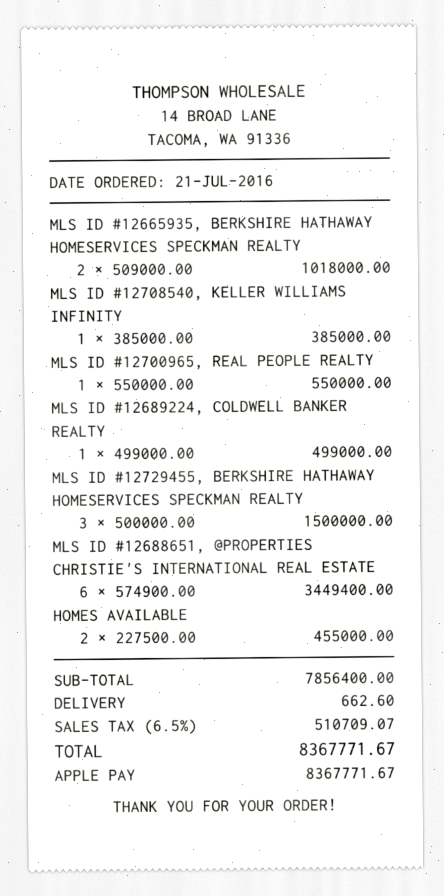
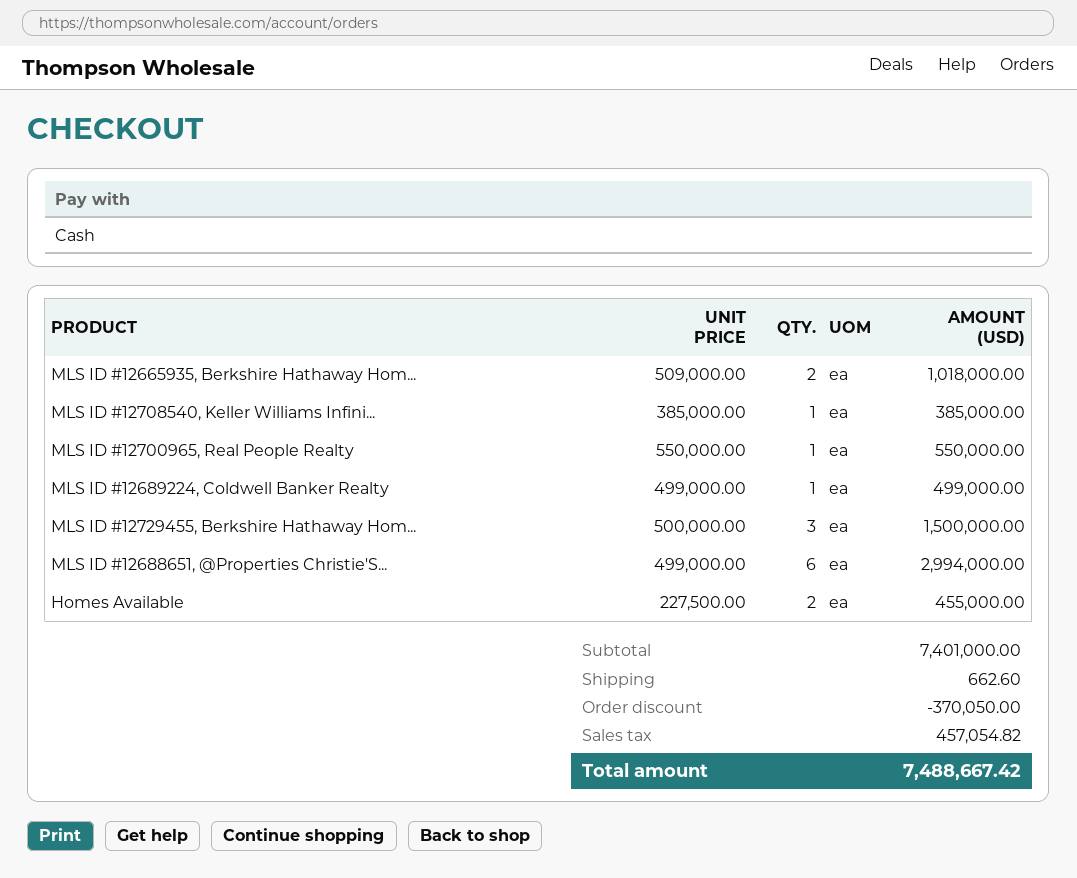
payment method: Apple Pay -> cash
MLS ID #12688651, @PROPERTIES CHRISTIE'S INTERNATIONAL REAL ESTATE: 6 x 574900.00 = 3449400.00 -> 6 x 499000.00 = 2994000.00
subtotal: 7856400.00 -> 7401000.00
discount: none -> 370050.00
tax: 510709.07 -> 457054.82
total: 8367771.67 -> 7488667.42

